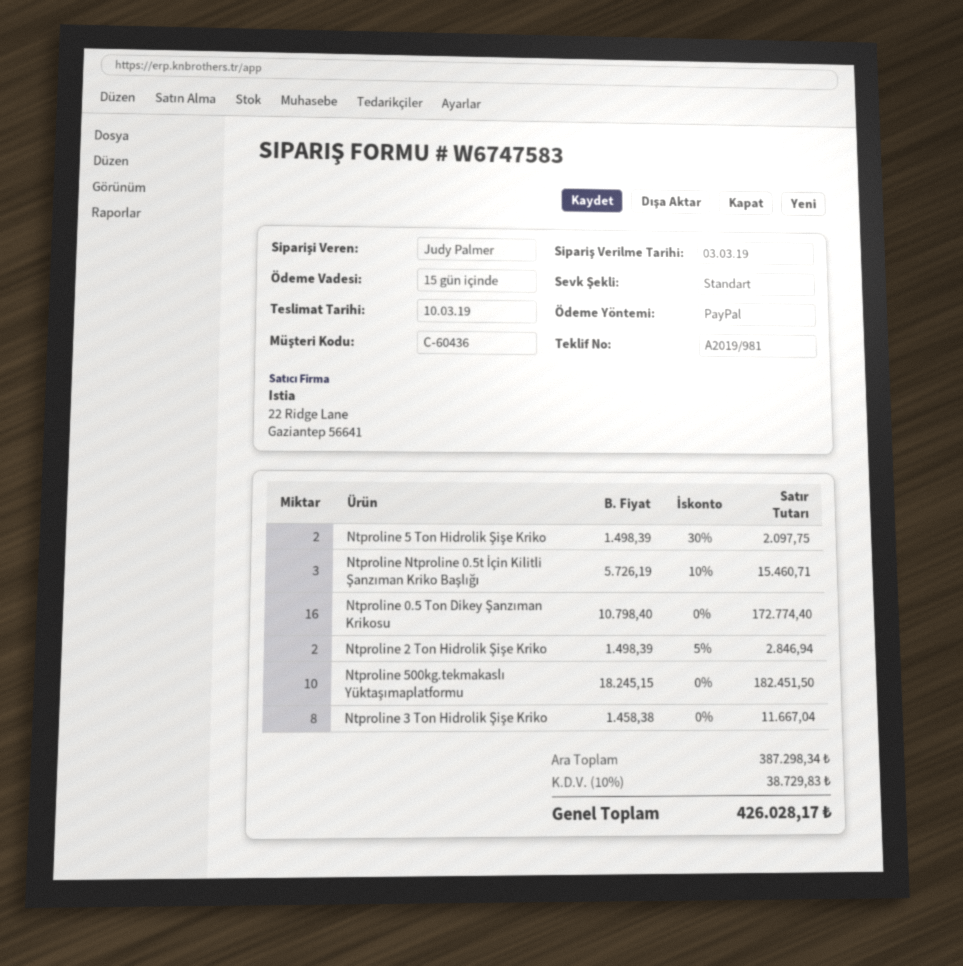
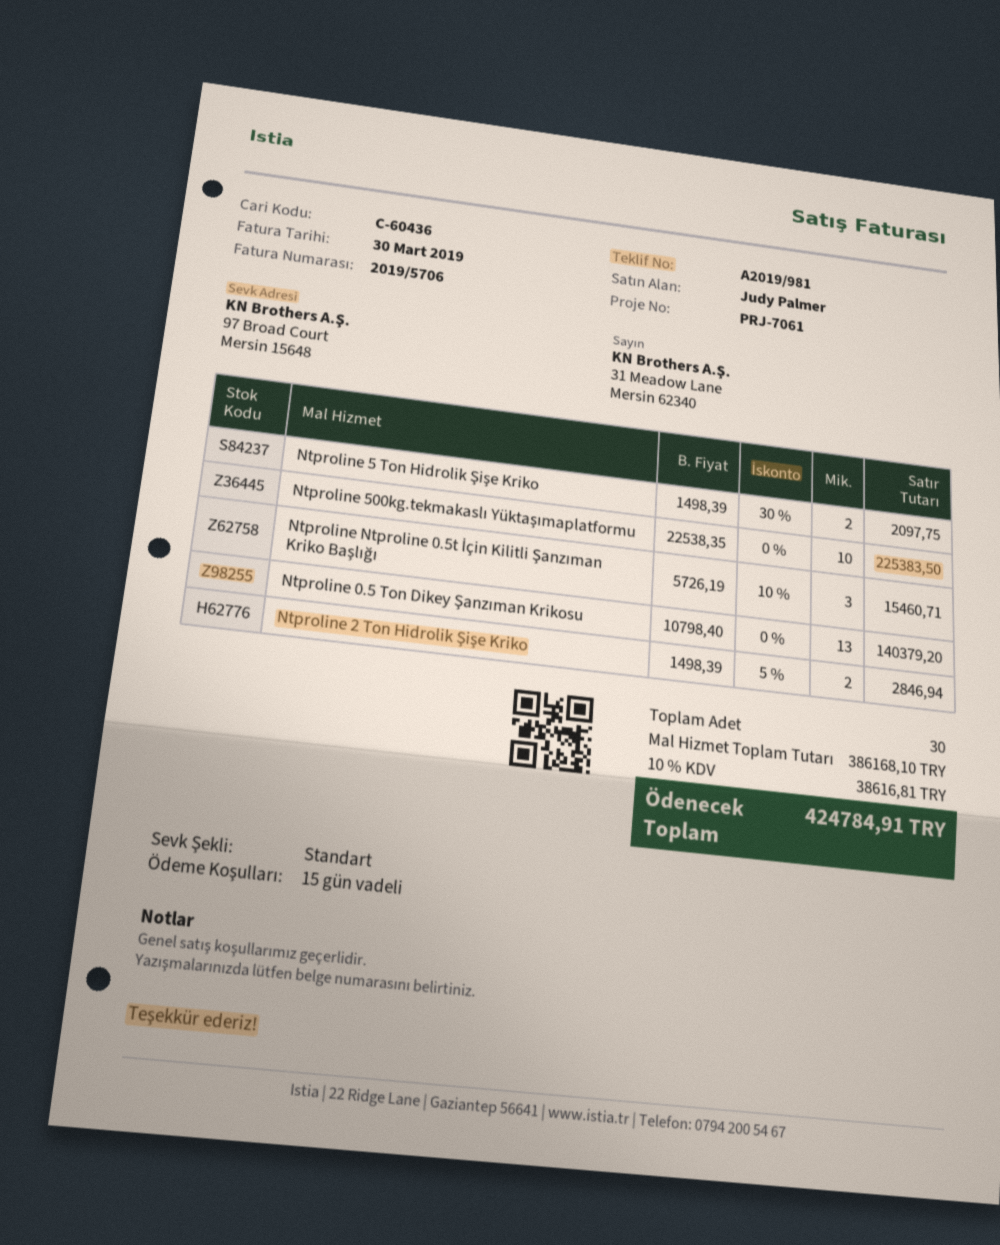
Ntproline 0.5 Ton Dikey Şanzıman Krikosu: 16 x 10798.40 = 172774.40 -> 13 x 10798.40 = 140379.20
Ntproline 500kg.tekmakaslı Yüktaşımaplatformu: 10 x 18245.15 = 182451.50 -> 10 x 22538.35 = 225383.50
Ntproline 3 Ton Hidrolik Şişe Kriko: 8 x 1458.38 = 11667.04 -> none
subtotal: 387298.34 -> 386168.10
tax: 10% = 38729.83 -> 10% = 38616.81
total: 426028.17 -> 424784.91

